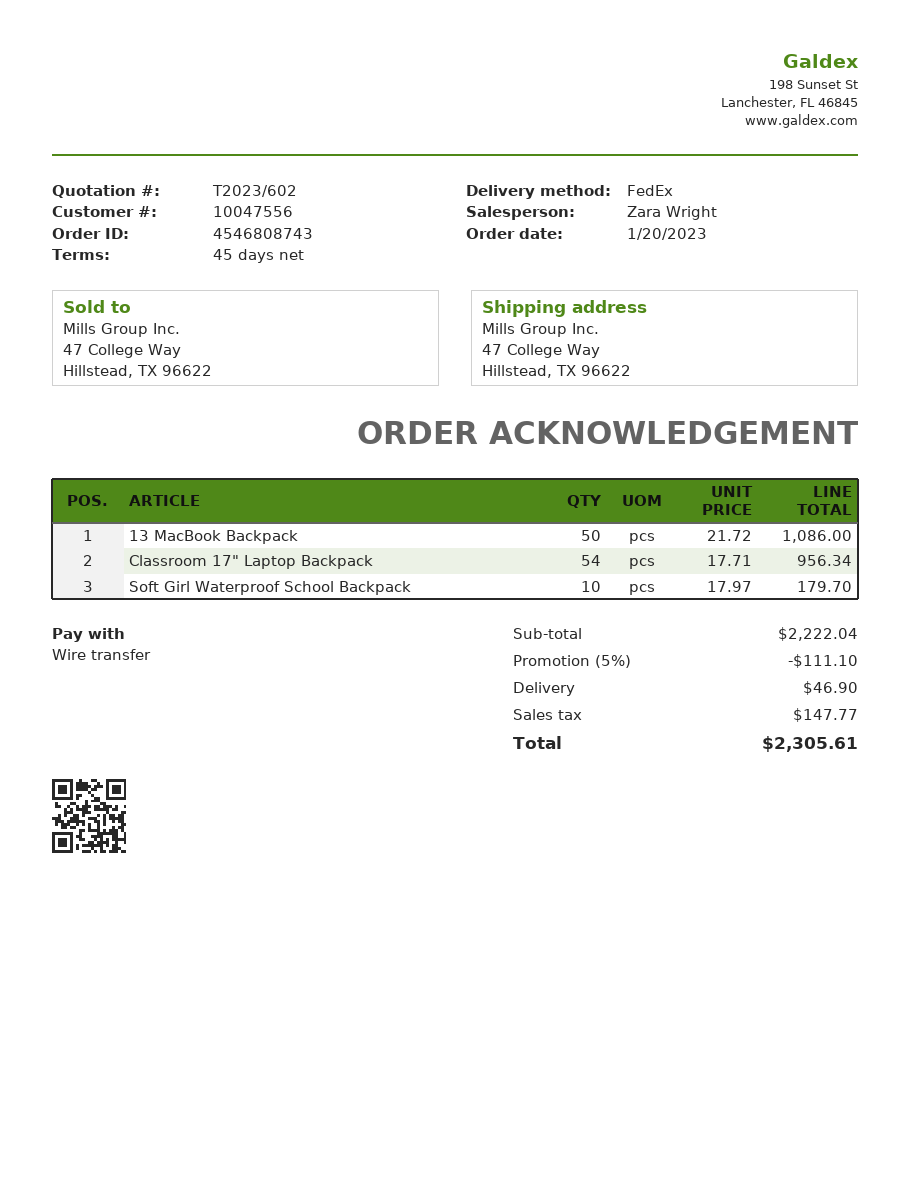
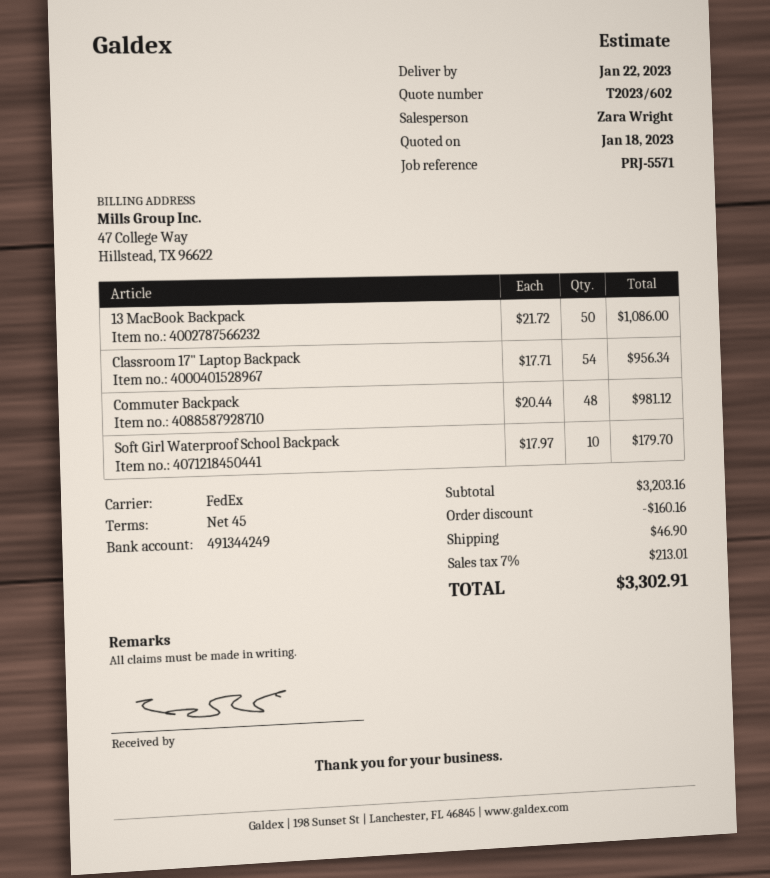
Commuter Backpack: none -> 48 x 20.44 = 981.12
subtotal: 2222.04 -> 3203.16
discount: 111.10 -> 160.16
tax: 147.77 -> 213.01
total: 2305.61 -> 3302.91

